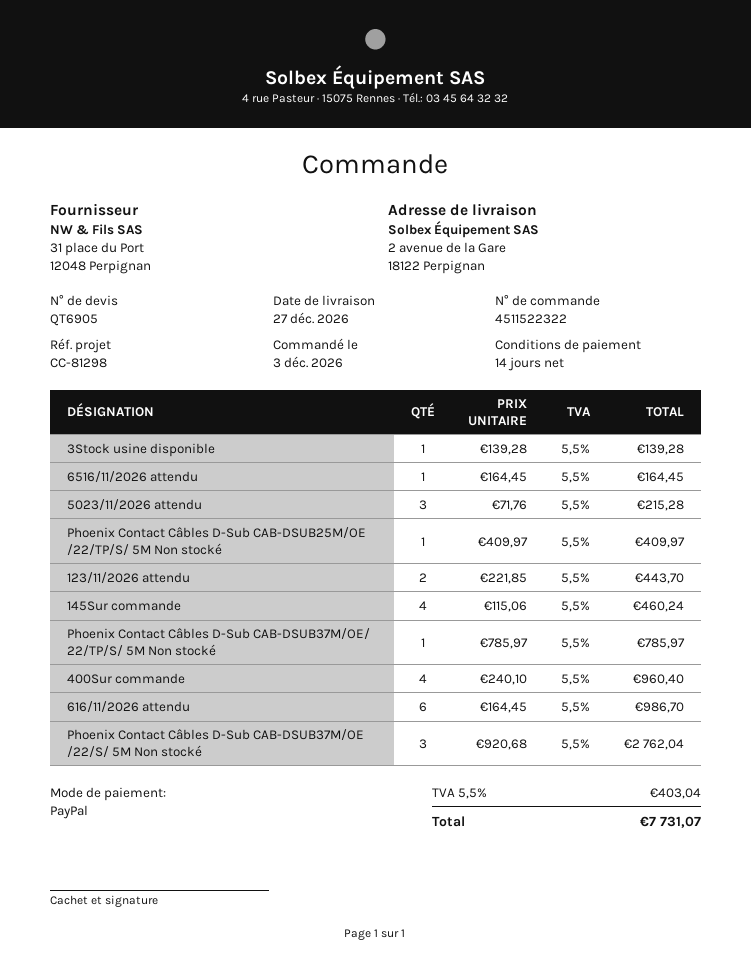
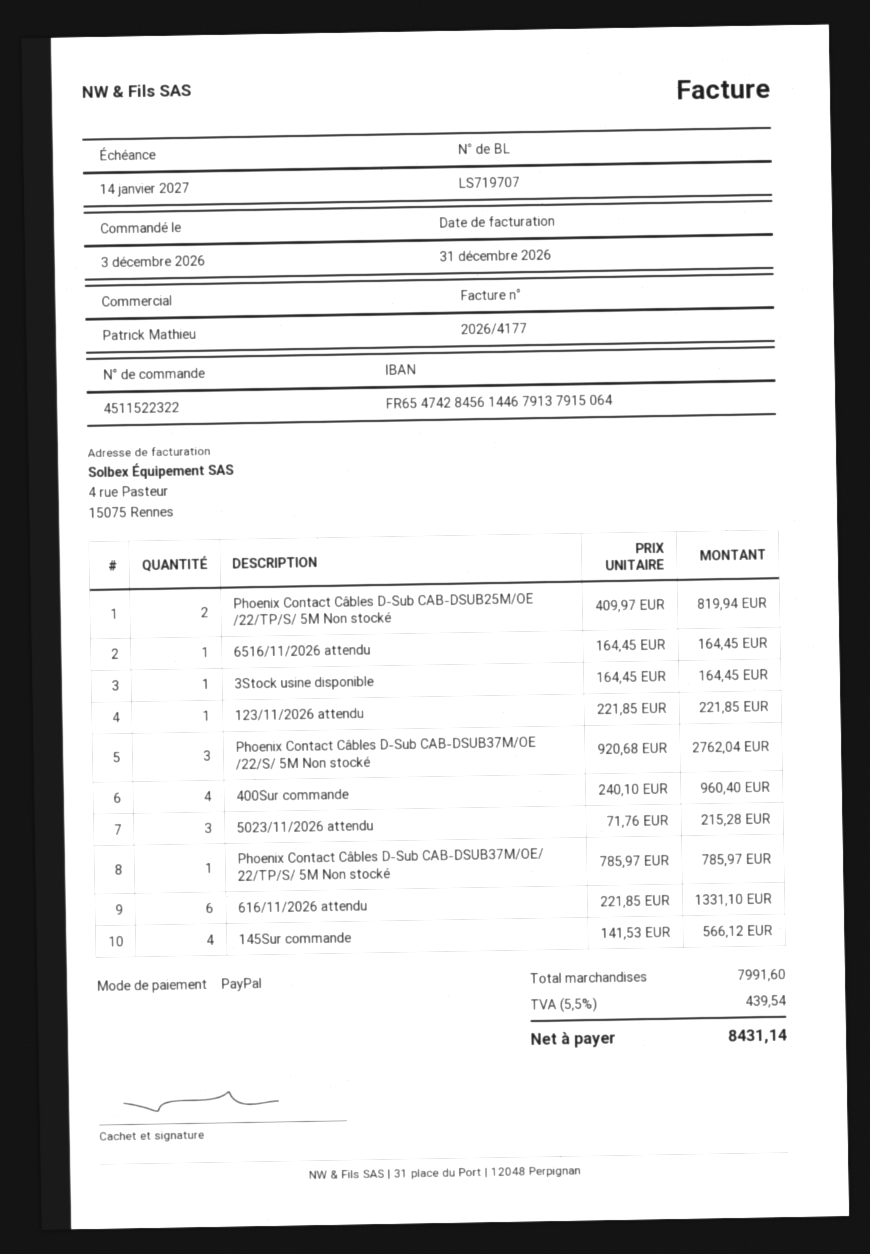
3Stock usine disponible: 1 x 139.28 = 139.28 -> 1 x 164.45 = 164.45
Phoenix Contact Câbles D-Sub CAB-DSUB25M/OE /22/TP/S/ 5M Non stocké: 1 x 409.97 = 409.97 -> 2 x 409.97 = 819.94
123/11/2026 attendu: 2 x 221.85 = 443.70 -> 1 x 221.85 = 221.85
145Sur commande: 4 x 115.06 = 460.24 -> 4 x 141.53 = 566.12
616/11/2026 attendu: 6 x 164.45 = 986.70 -> 6 x 221.85 = 1331.10
tax: 5.5% = 403.04 -> 5.5% = 439.54
total: 7731.07 -> 8431.14

